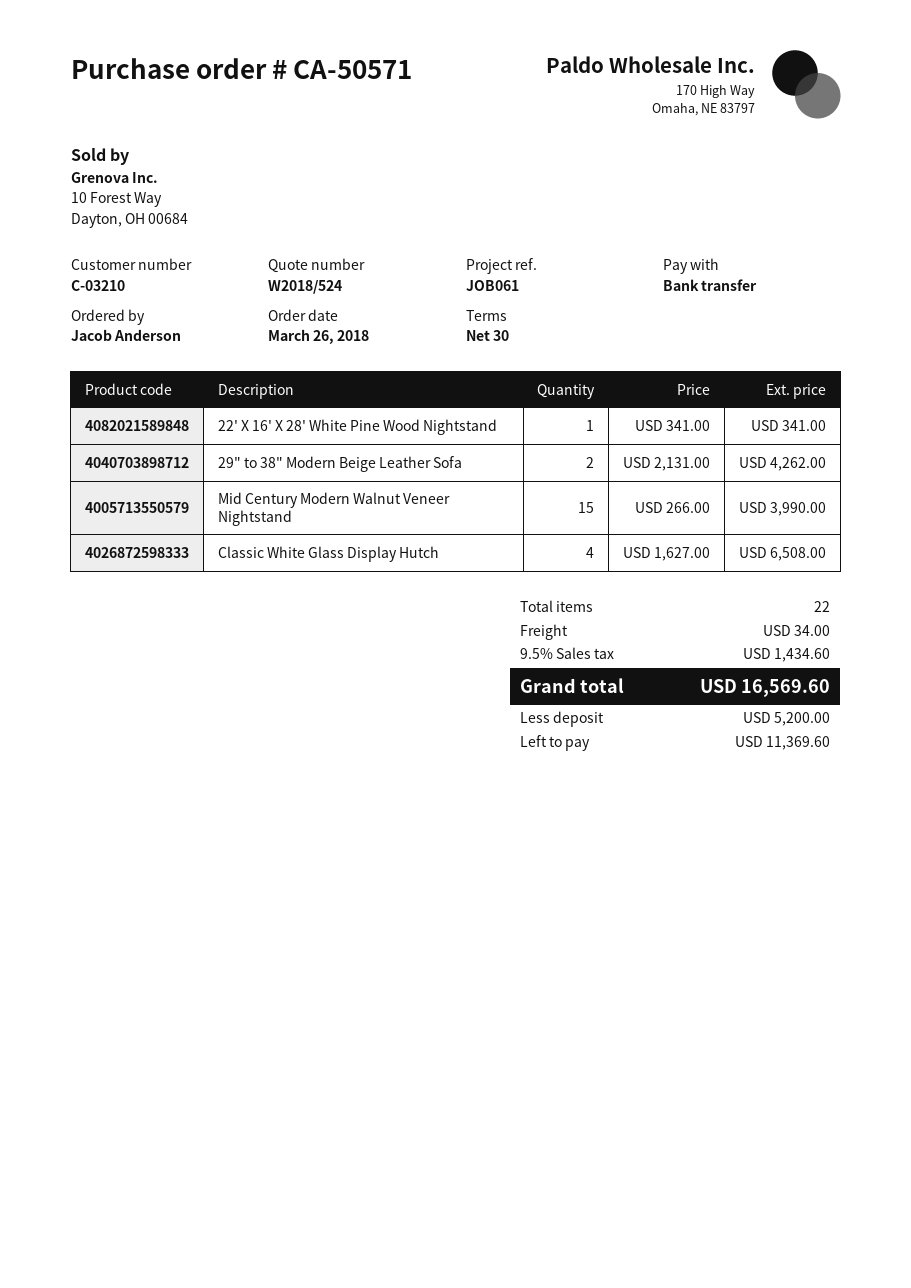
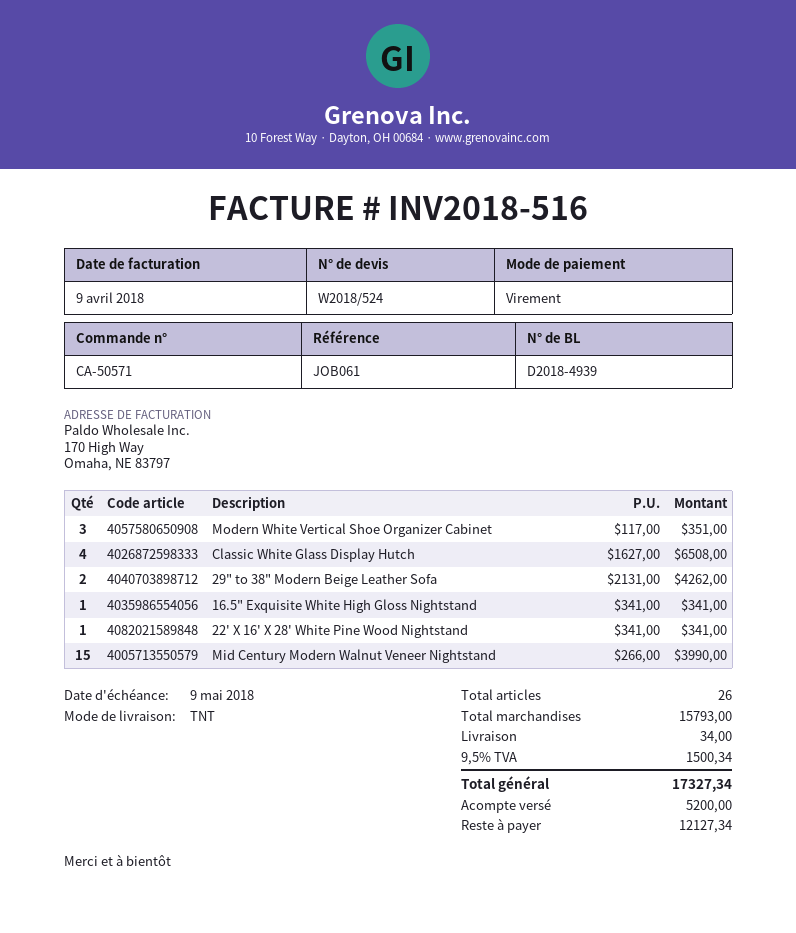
Modern White Vertical Shoe Organizer Cabinet: none -> 3 x 117.00 = 351.00
16.5" Exquisite White High Gloss Nightstand: none -> 1 x 341.00 = 341.00
total quantity: 22 -> 26
tax: 9.5% = 1434.60 -> 9.5% = 1500.34
total: 16569.60 -> 17327.34
balance: 11369.60 -> 12127.34

